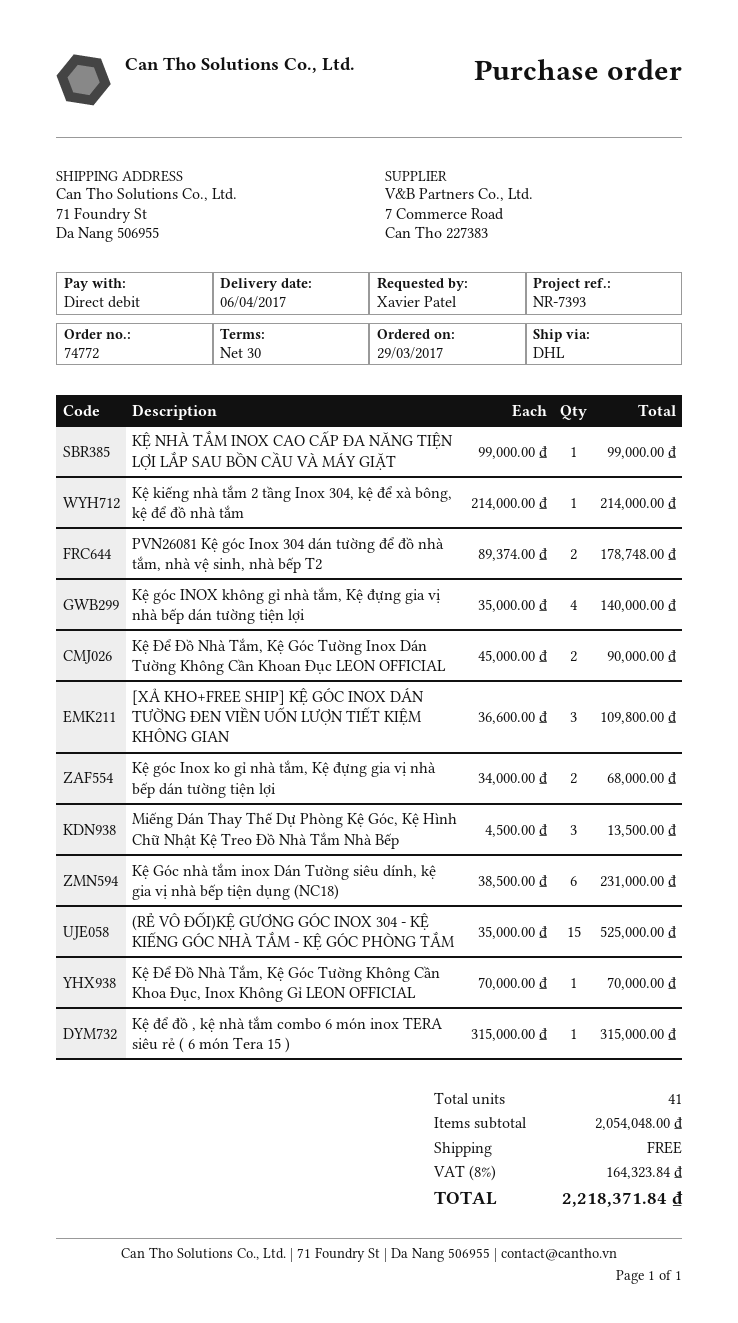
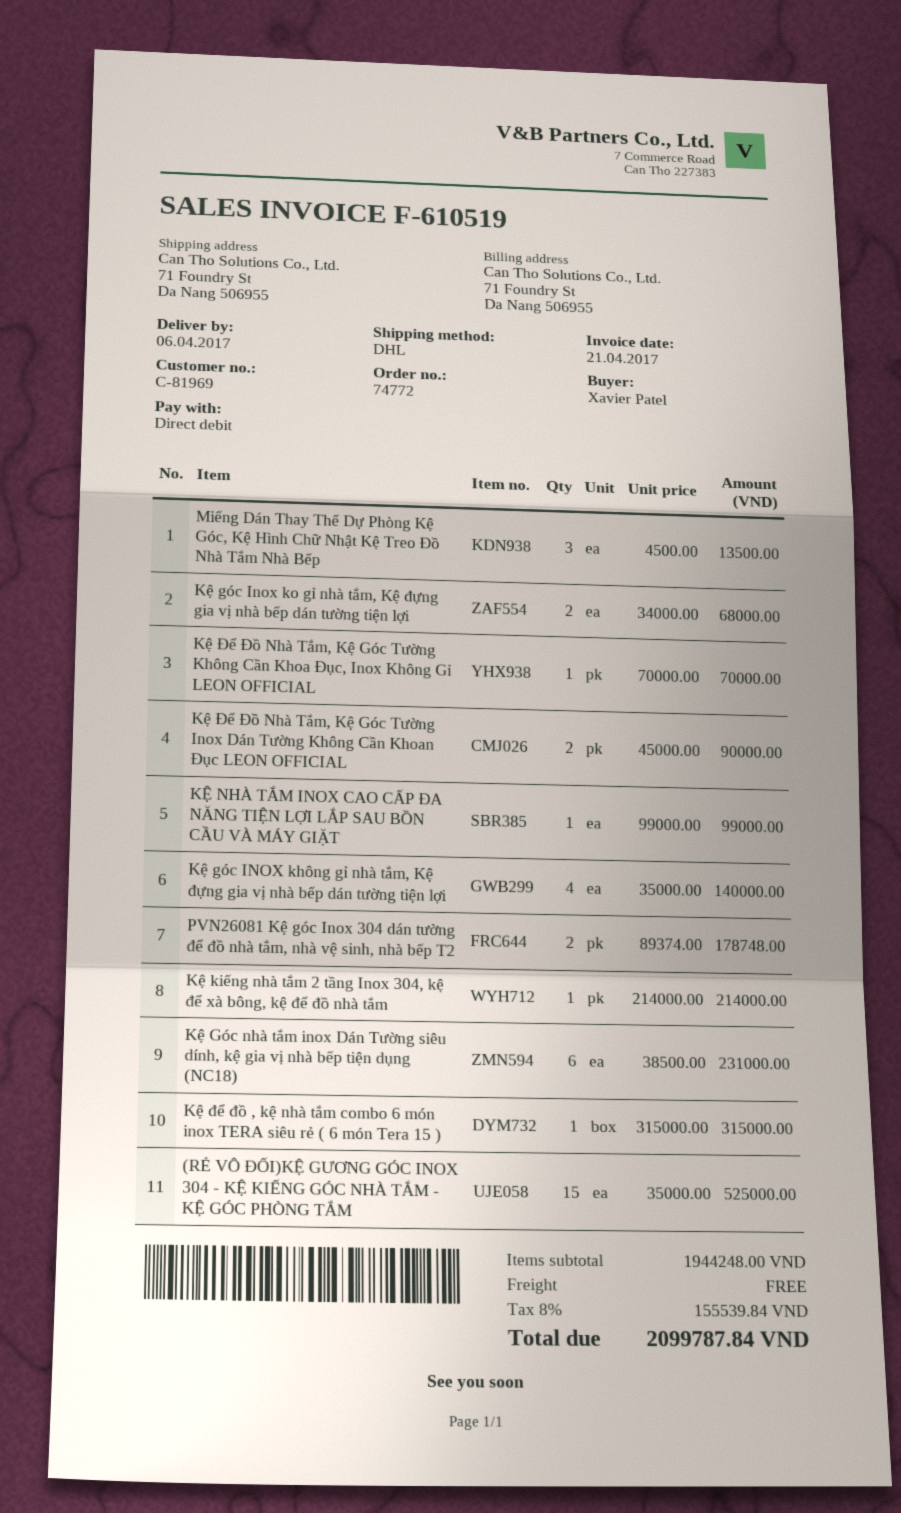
[XẢ KHO+FREE SHIP] KỆ GÓC INOX DÁN TƯỜNG ĐEN VIỀN UỐN LƯỢN TIẾT KIỆM KHÔNG GIAN: 3 x 36600.00 = 109800.00 -> none
subtotal: 2054048.00 -> 1944248.00
tax: 8% = 164323.84 -> 8% = 155539.84
total: 2218371.84 -> 2099787.84

